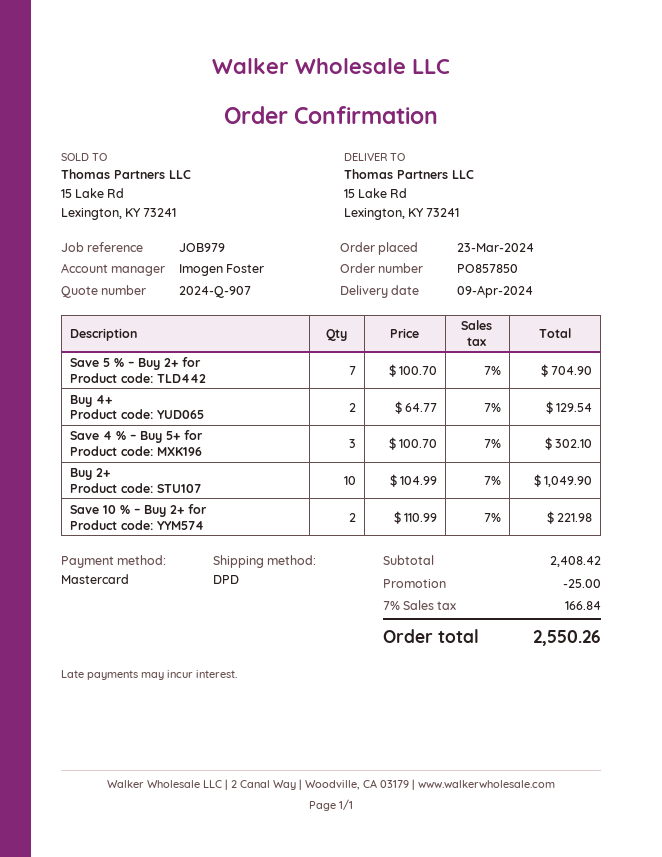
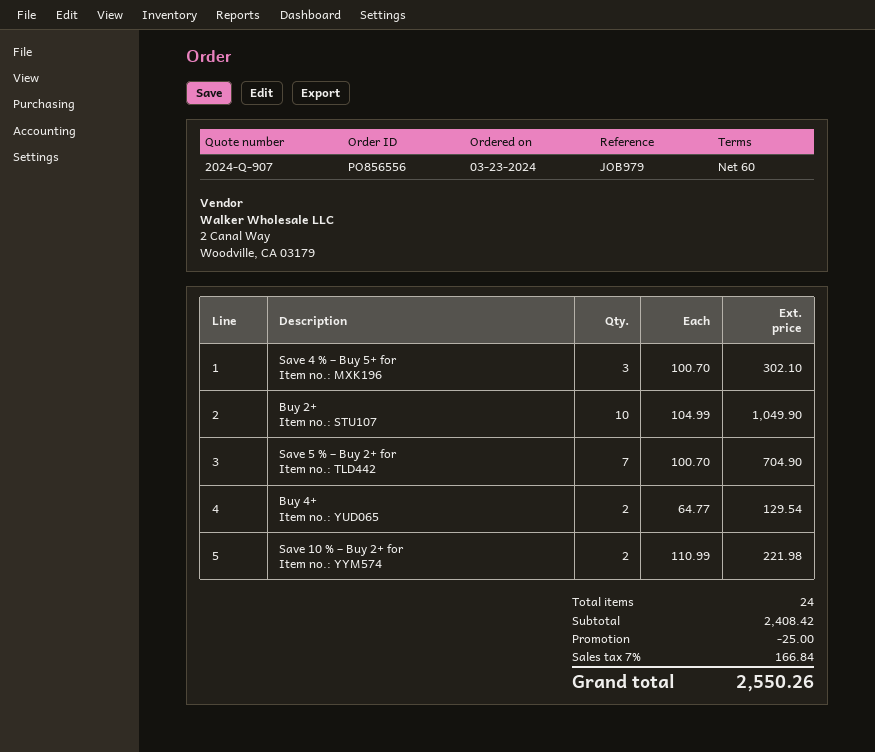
order number: PO857850 -> PO856556

